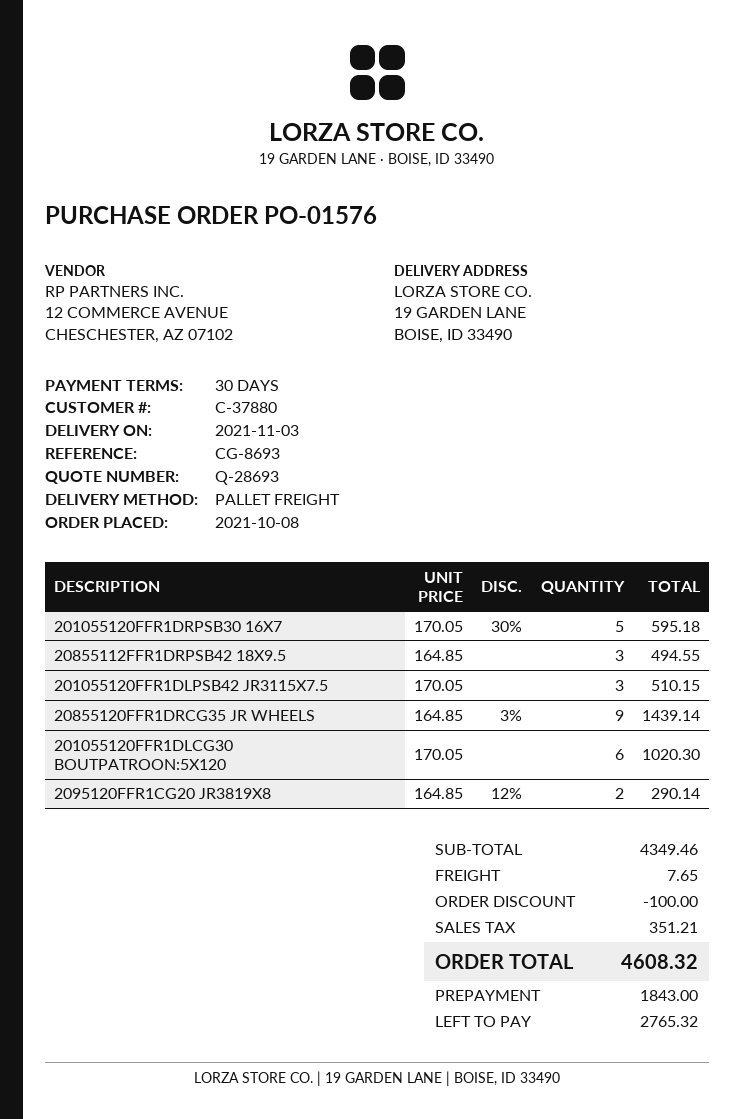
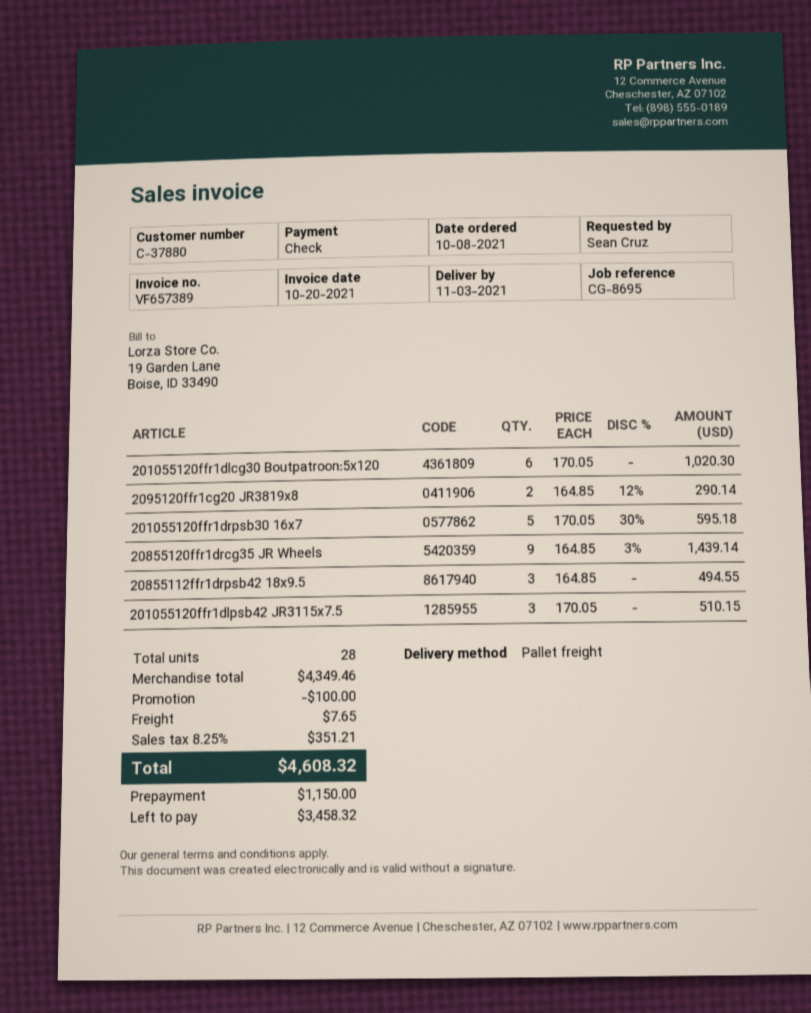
reference: CG-8693 -> CG-8695
deposit: 1843.00 -> 1150.00
balance: 2765.32 -> 3458.32

